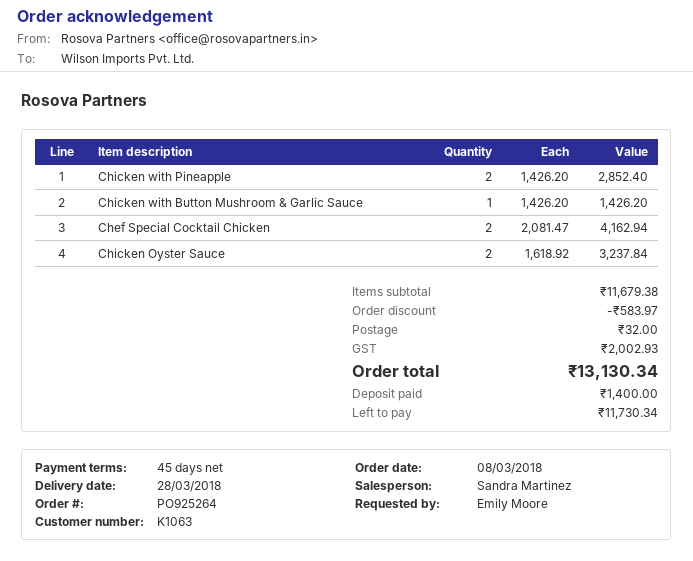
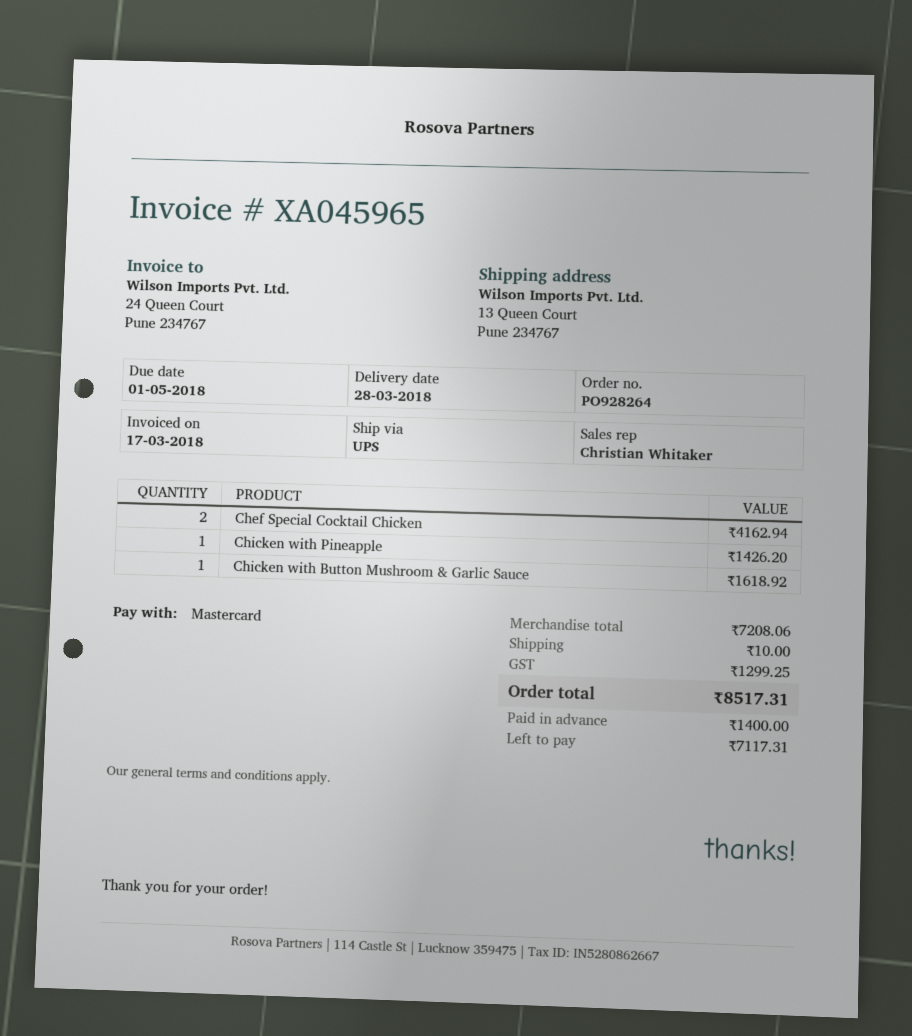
order number: PO925264 -> PO928264
sales rep: Sandra Martinez -> Christian Whitaker
Chicken with Pineapple: 2 for 2852.40 -> 1 for 1426.20
Chicken with Button Mushroom & Garlic Sauce: 1 for 1426.20 -> 1 for 1618.92
Chicken Oyster Sauce: 2 for 3237.84 -> none
subtotal: 11679.38 -> 7208.06
discount: 583.97 -> none
shipping: 32.00 -> 10.00
tax: 2002.93 -> 1299.25
total: 13130.34 -> 8517.31
balance: 11730.34 -> 7117.31

